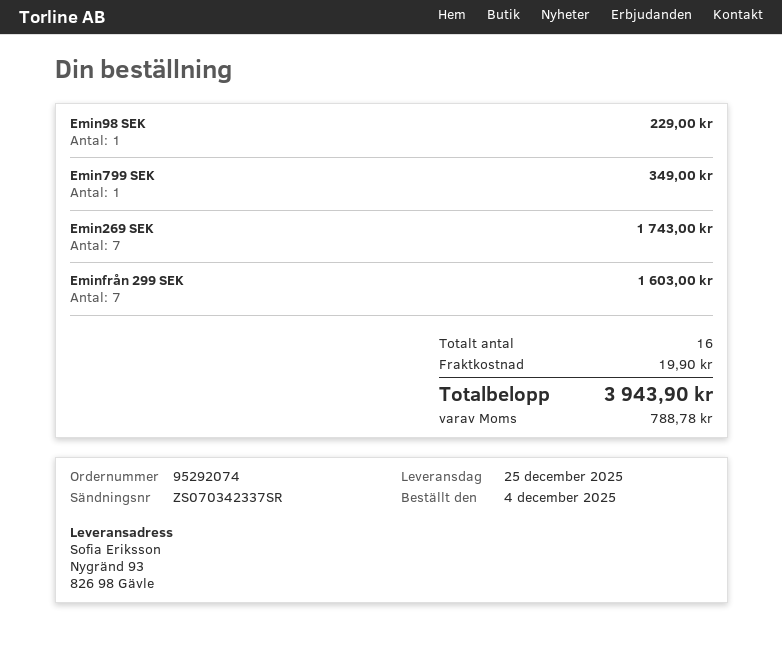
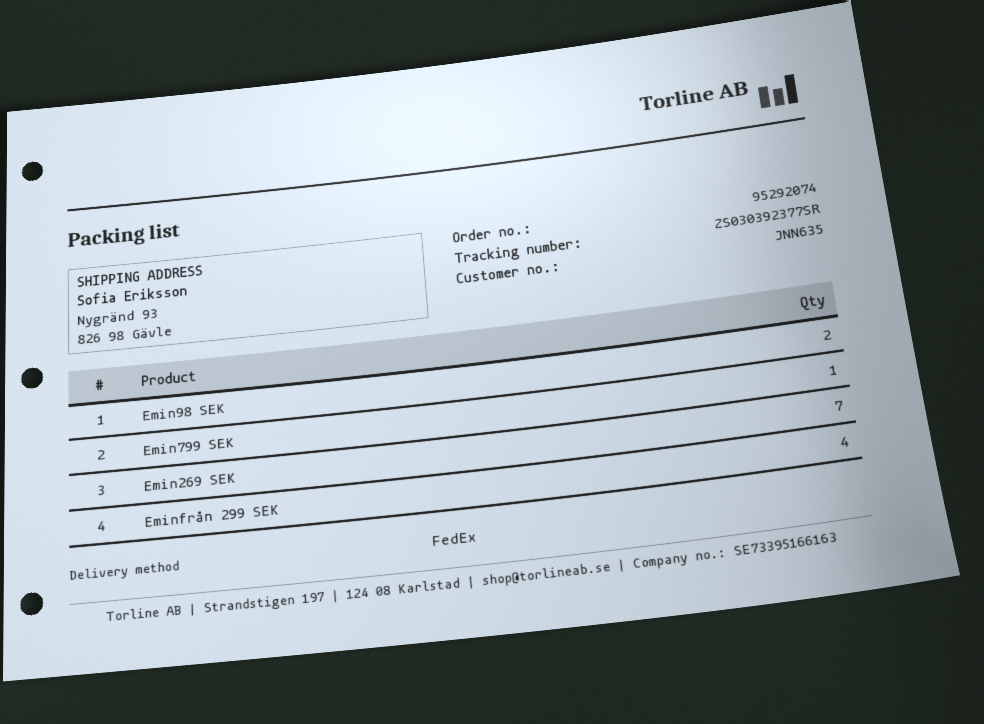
tracking number: ZS070342337SR -> ZS030392377SR
Emin98 SEK: 1 -> 2
Eminfrån 299 SEK: 7 -> 4

